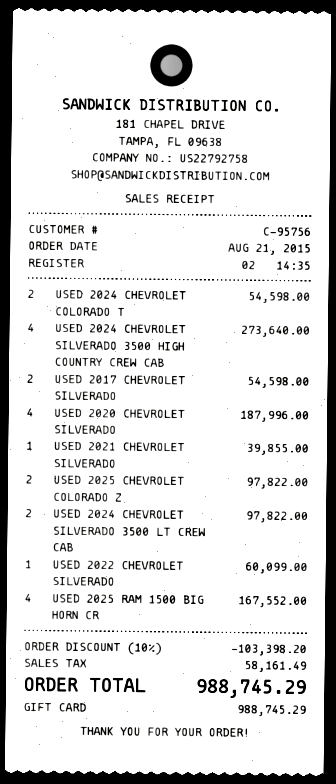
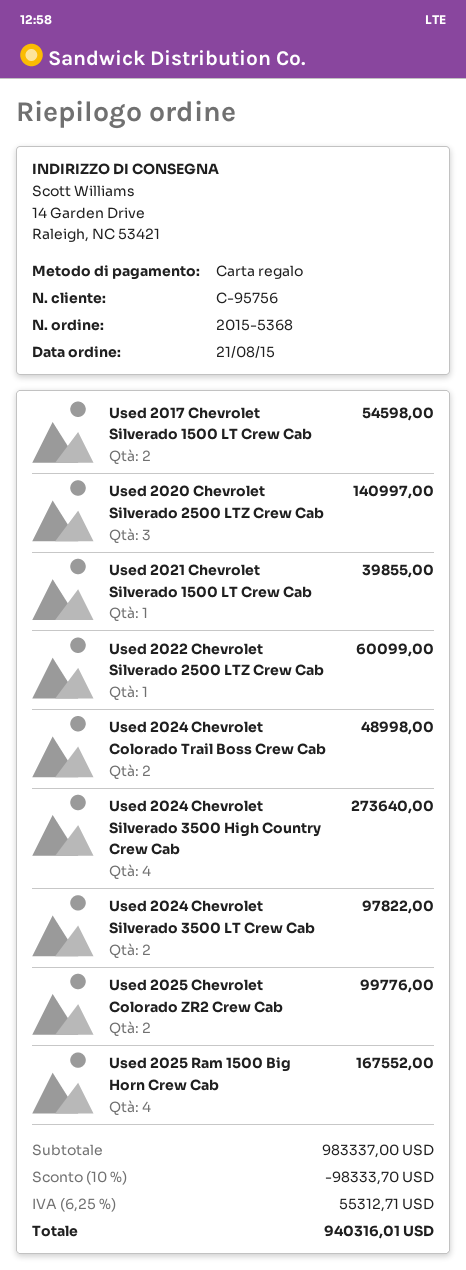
USED 2024 CHEVROLET COLORADO T: 2 for 54598.00 -> 2 for 48998.00
USED 2020 CHEVROLET SILVERADO: 4 for 187996.00 -> 3 for 140997.00
USED 2025 CHEVROLET COLORADO Z: 2 for 97822.00 -> 2 for 99776.00
discount: 10% = 103398.20 -> 10% = 98333.70
tax: 58161.49 -> 55312.71
total: 988745.29 -> 940316.01

